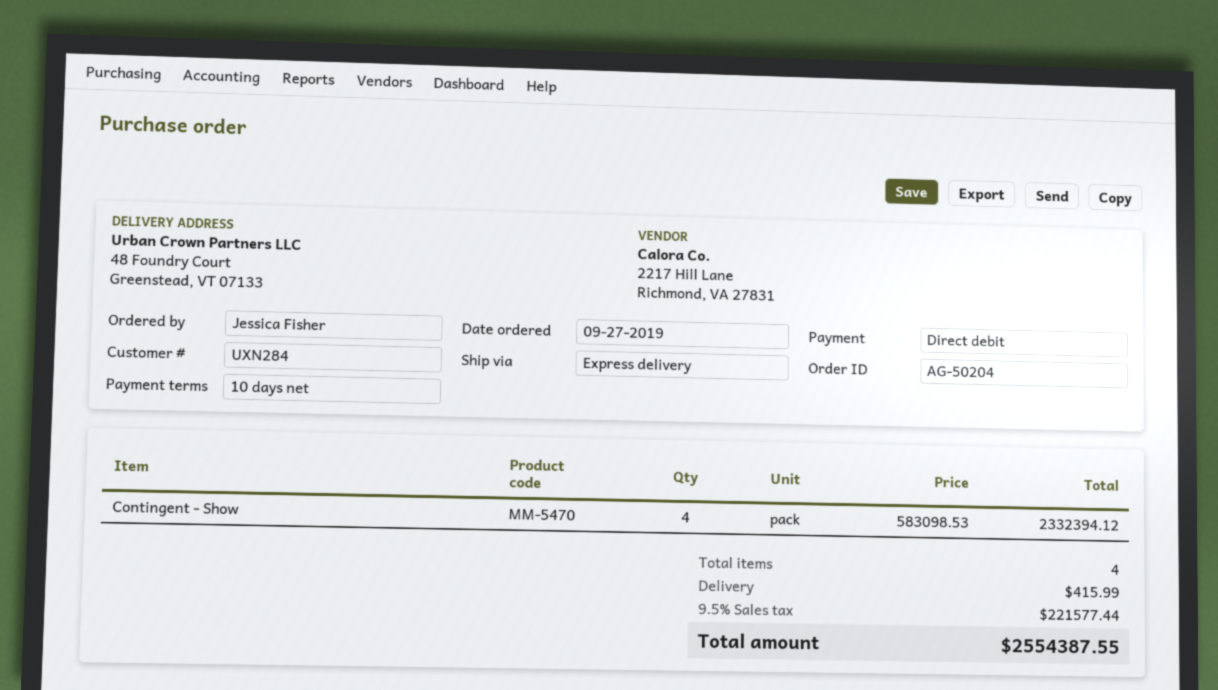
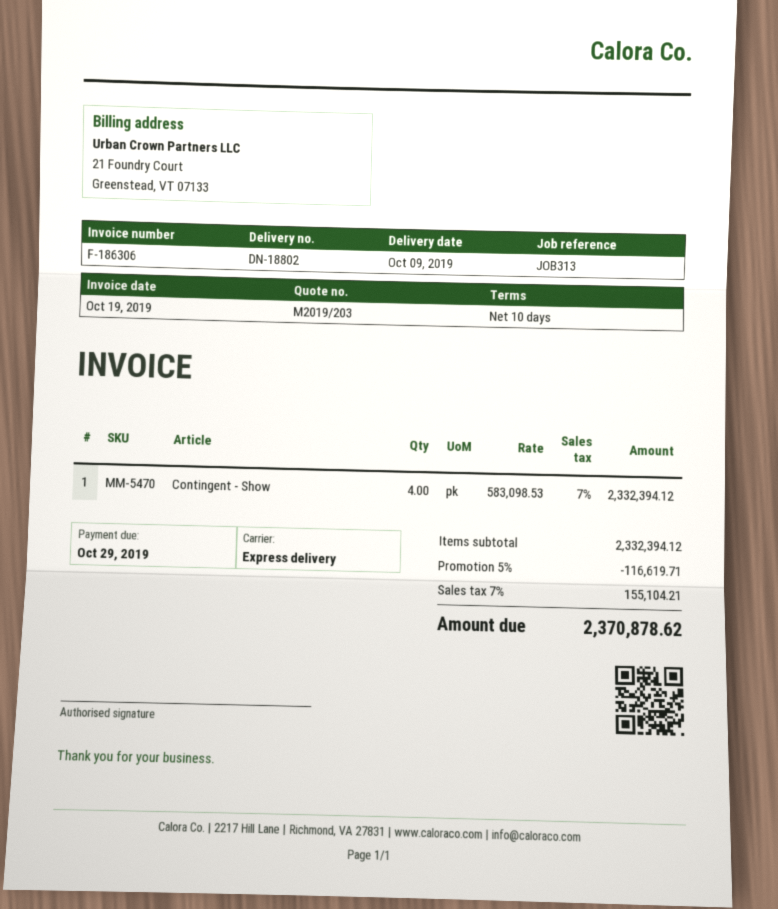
discount: none -> 5% = 116619.71
shipping: 415.99 -> none
tax: 9.5% = 221577.44 -> 7% = 155104.21
total: 2554387.55 -> 2370878.62

